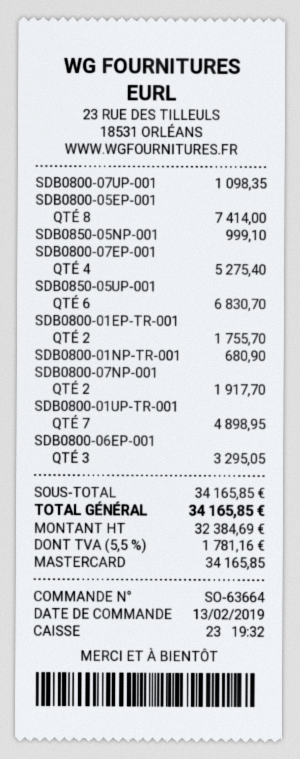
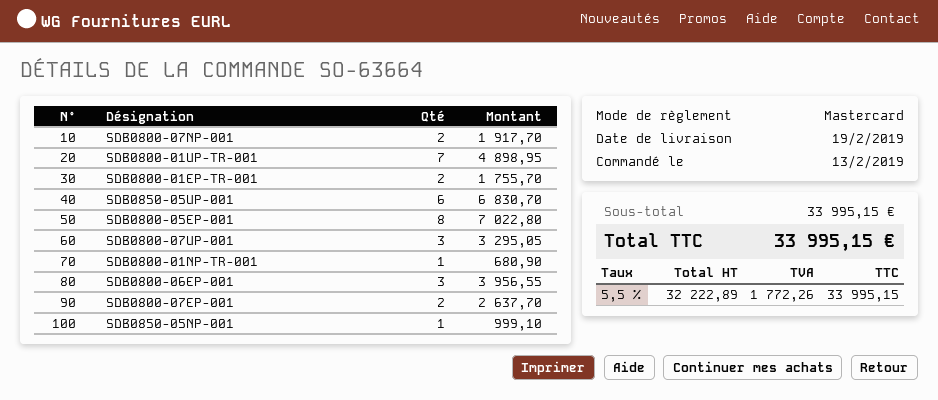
SDB0800-07UP-001: 1 for 1098.35 -> 3 for 3295.05
SDB0800-05EP-001: 8 for 7414.00 -> 8 for 7022.80
SDB0800-07EP-001: 4 for 5275.40 -> 2 for 2637.70
SDB0800-06EP-001: 3 for 3295.05 -> 3 for 3956.55
subtotal: 34165.85 -> 33995.15
net: 32384.69 -> 32222.89
tax: 5.5% = 1781.16 -> 5.5% = 1772.26
total: 34165.85 -> 33995.15

